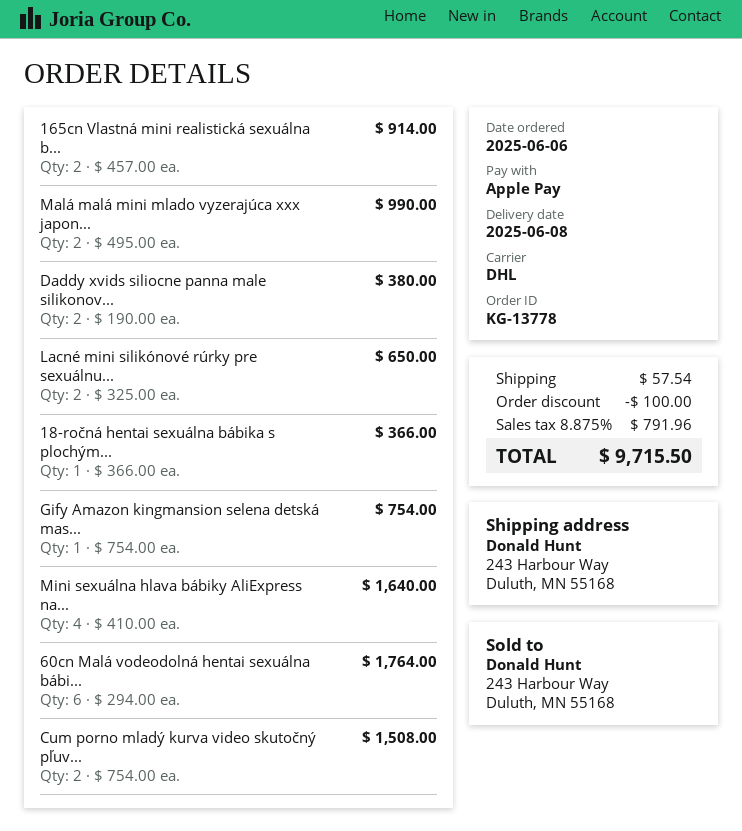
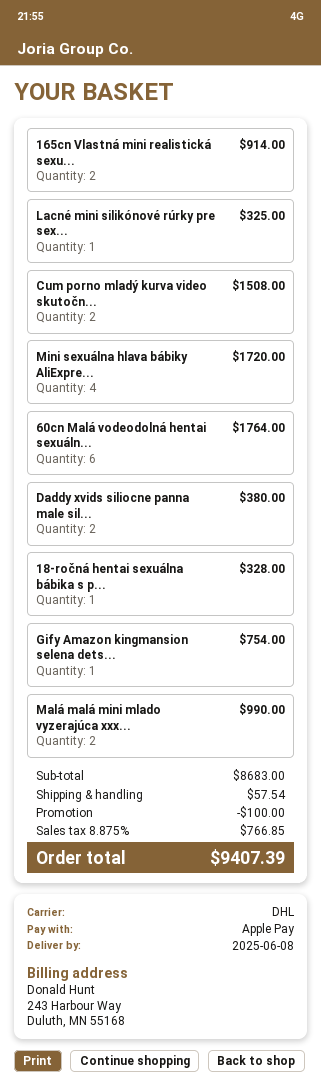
Lacné mini silikónové rúrky pre sexuálnu...: 2 for 650.00 -> 1 for 325.00
18-ročná hentai sexuálna bábika s plochým...: 1 for 366.00 -> 1 for 328.00
Mini sexuálna hlava bábiky AliExpress na...: 4 for 1640.00 -> 4 for 1720.00
tax: 8.875% = 791.96 -> 8.875% = 766.85
total: 9715.50 -> 9407.39

